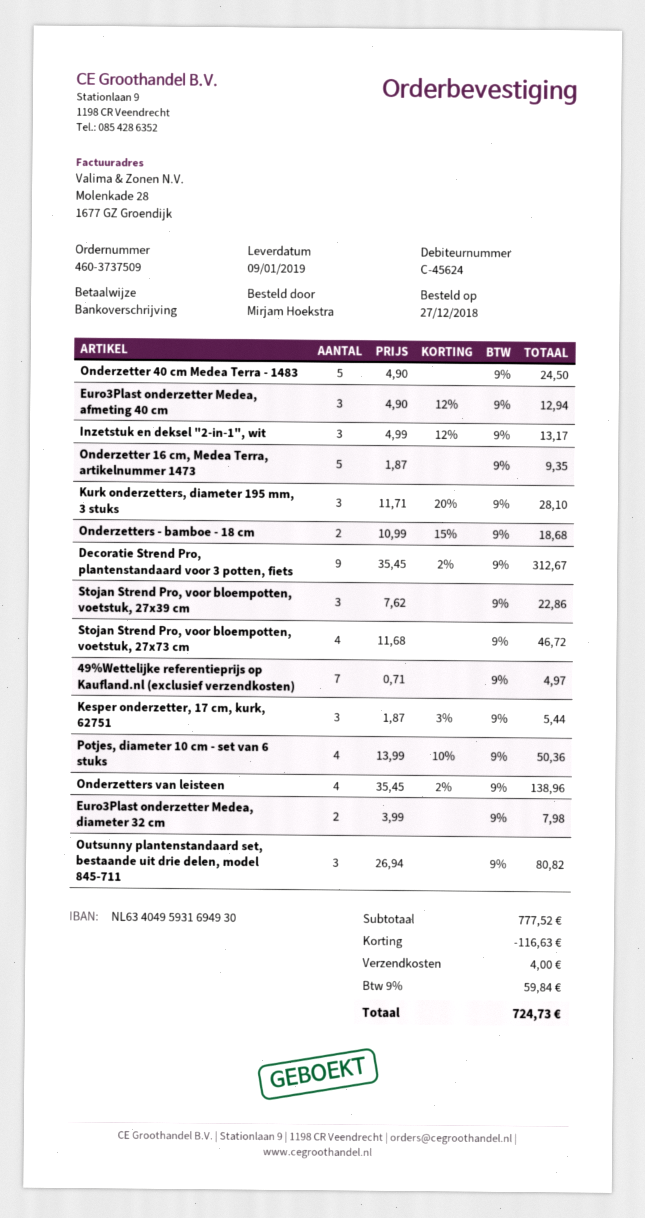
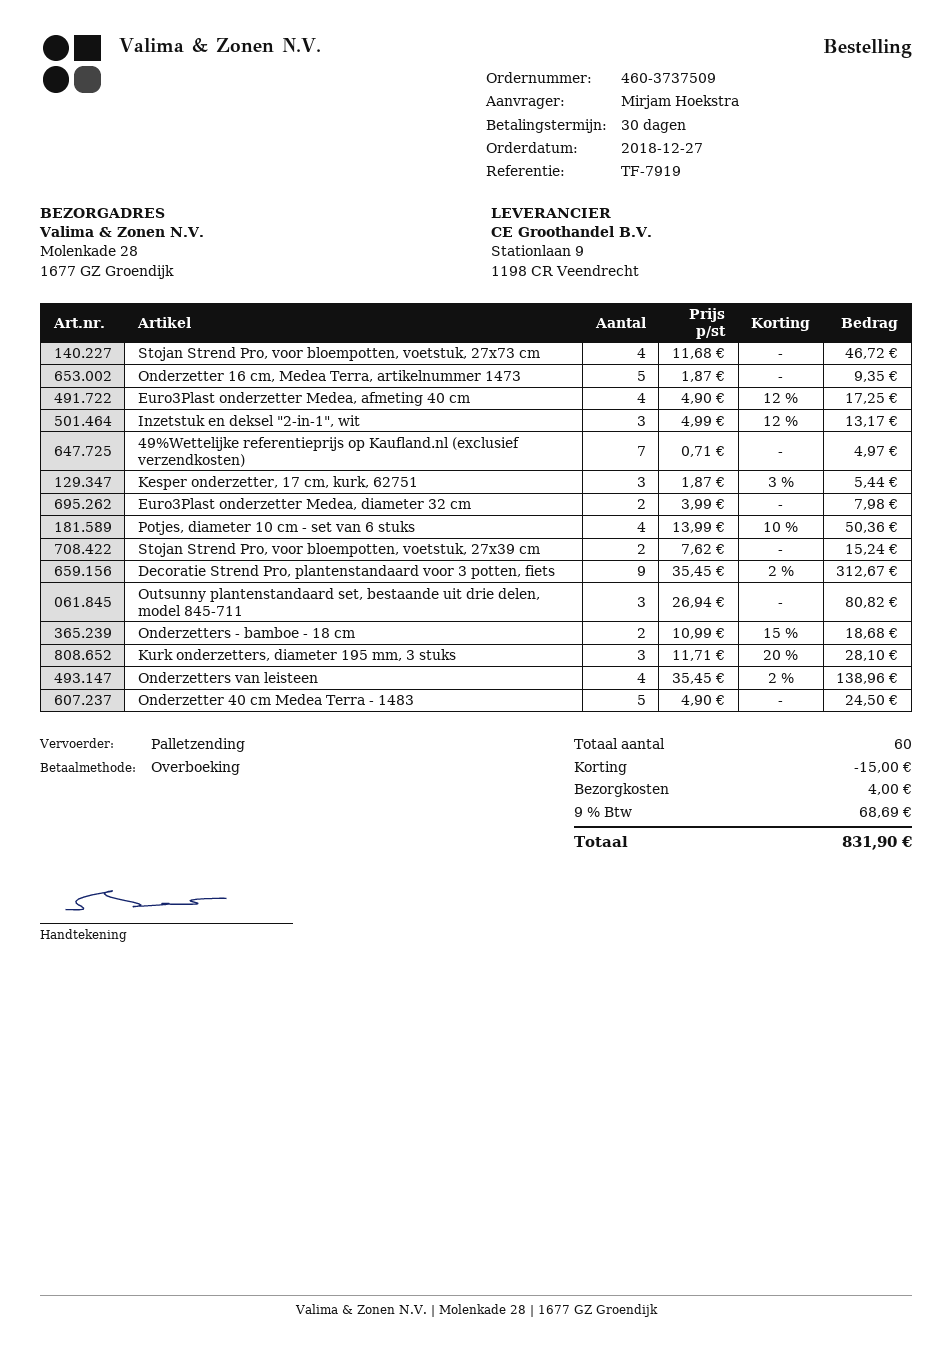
Euro3Plast onderzetter Medea, afmeting 40 cm: 3 x 4.90 - 12% = 12.94 -> 4 x 4.90 - 12% = 17.25
Stojan Strend Pro, voor bloempotten, voetstuk, 27x39 cm: 3 x 7.62 = 22.86 -> 2 x 7.62 = 15.24
discount: 116.63 -> 15.00
tax: 9% = 59.84 -> 9% = 68.69
total: 724.73 -> 831.90

